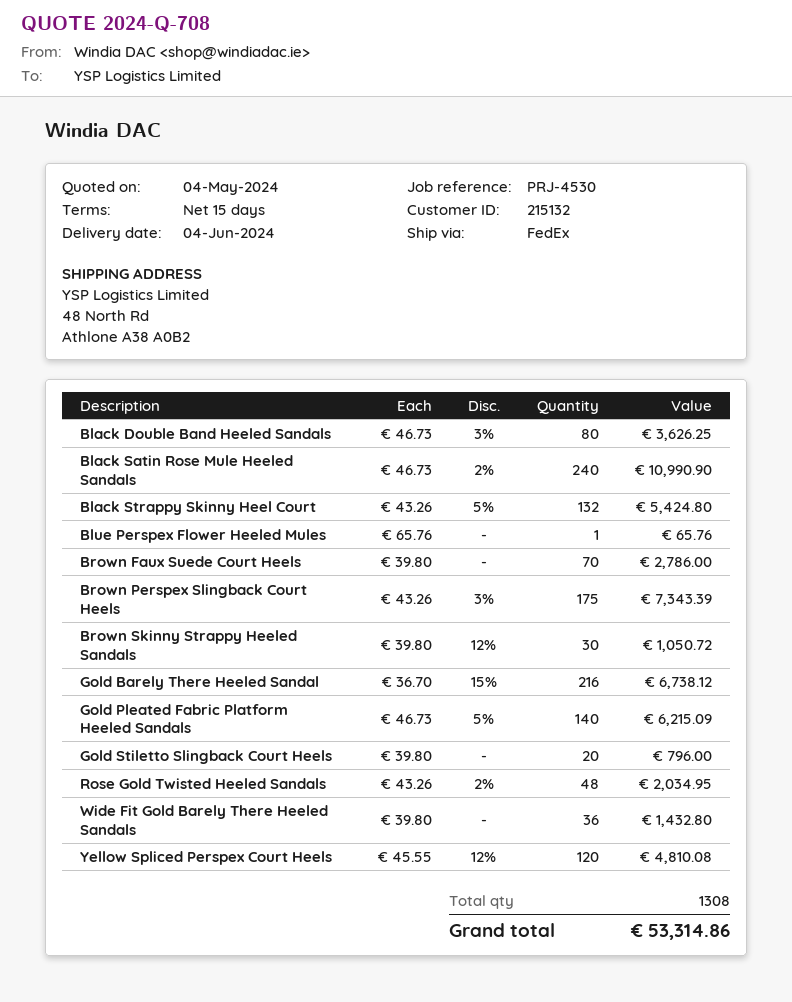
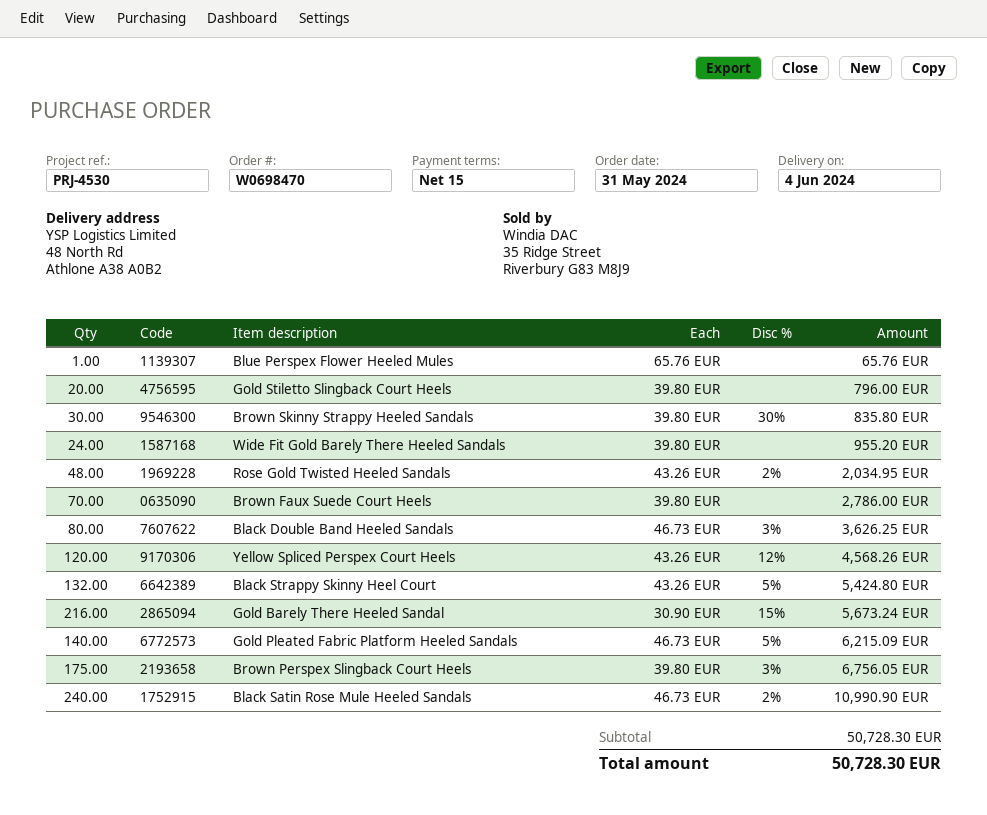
Brown Perspex Slingback Court Heels: 175 x 43.26 - 3% = 7343.39 -> 175 x 39.80 - 3% = 6756.05
Brown Skinny Strappy Heeled Sandals: 30 x 39.80 - 12% = 1050.72 -> 30 x 39.80 - 30% = 835.80
Gold Barely There Heeled Sandal: 216 x 36.70 - 15% = 6738.12 -> 216 x 30.90 - 15% = 5673.24
Wide Fit Gold Barely There Heeled Sandals: 36 x 39.80 = 1432.80 -> 24 x 39.80 = 955.20
Yellow Spliced Perspex Court Heels: 120 x 45.55 - 12% = 4810.08 -> 120 x 43.26 - 12% = 4568.26
total: 53314.86 -> 50728.30

